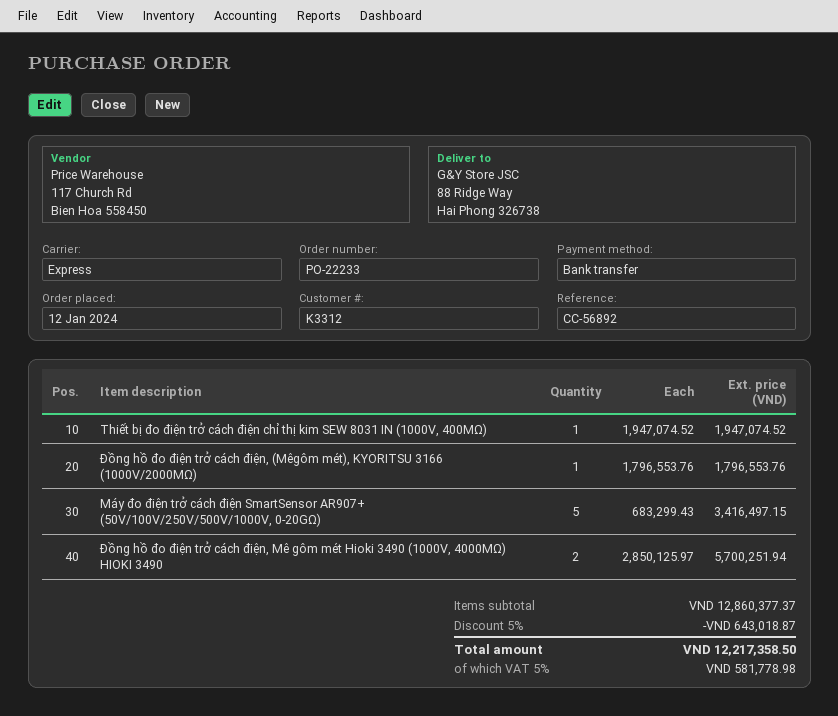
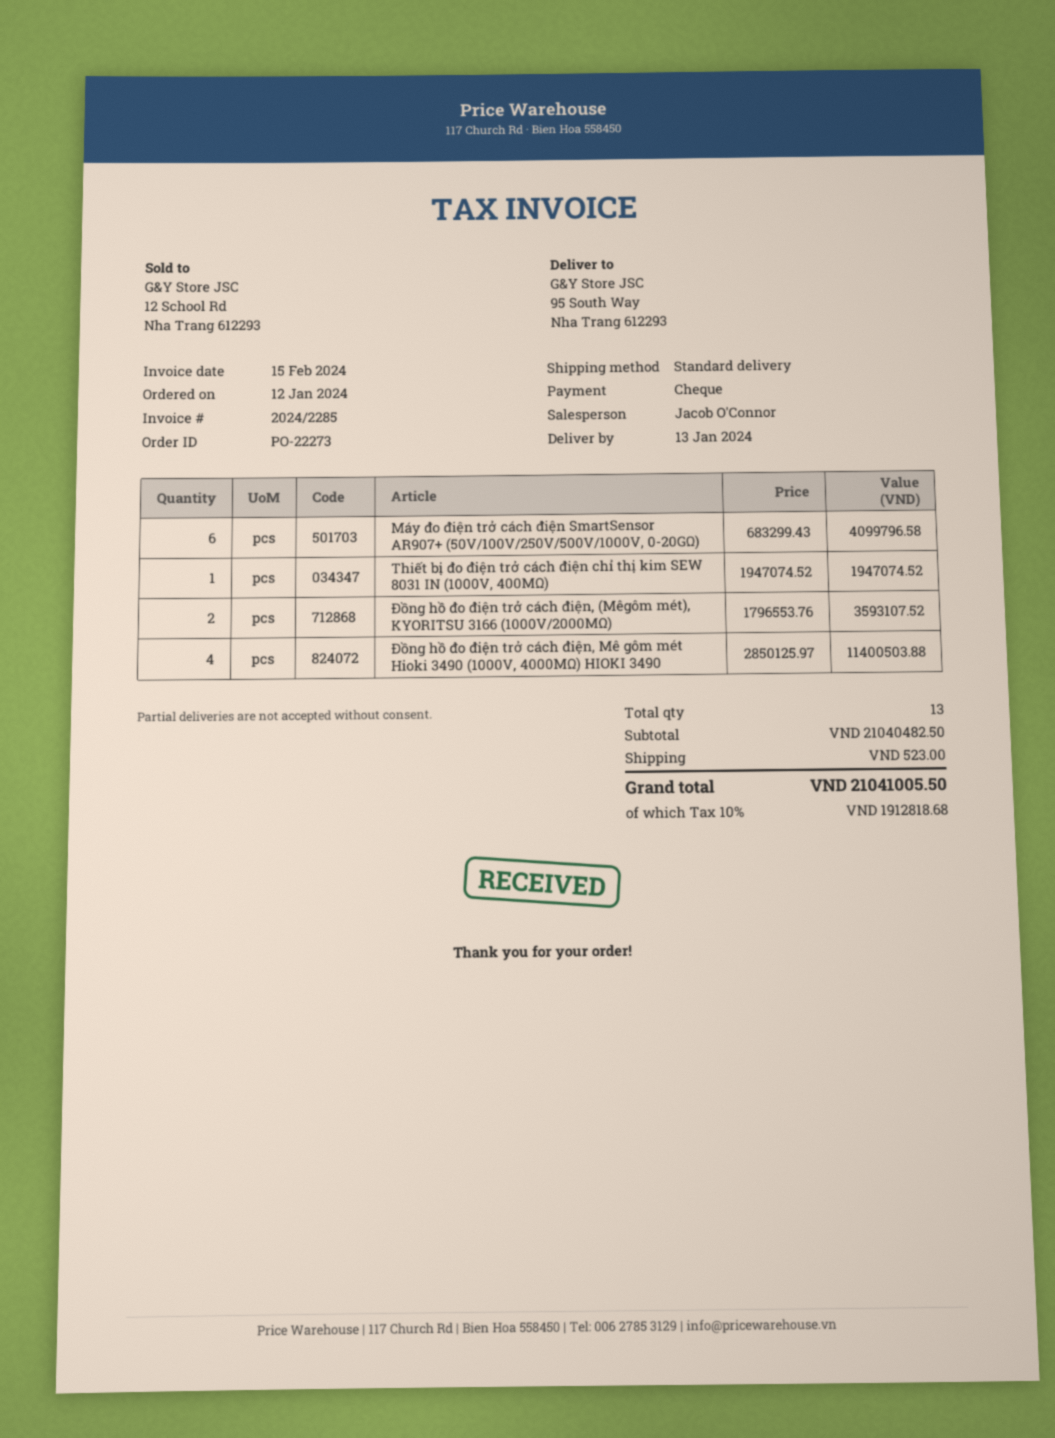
order number: PO-22233 -> PO-22273
payment method: bank transfer -> cheque
shipping method: express -> standard
ship to: 88 Ridge Way, Hai Phong 326738 -> 95 South Way, Nha Trang 612293
Đồng hồ đo điện trở cách điện, (Mêgôm mét), KYORITSU 3166 (1000V/2000MΩ): 1 x 1796553.76 = 1796553.76 -> 2 x 1796553.76 = 3593107.52
Máy đo điện trở cách điện SmartSensor AR907+ (50V/100V/250V/500V/1000V, 0-20GΩ): 5 x 683299.43 = 3416497.15 -> 6 x 683299.43 = 4099796.58
Đồng hồ đo điện trở cách điện, Mê gôm mét Hioki 3490 (1000V, 4000MΩ) HIOKI 3490: 2 x 2850125.97 = 5700251.94 -> 4 x 2850125.97 = 11400503.88
subtotal: 12860377.37 -> 21040482.50
discount: 5% = 643018.87 -> none
shipping: none -> 523.00
tax: 5% = 581778.98 -> 10% = 1912818.68
total: 12217358.50 -> 21041005.50

